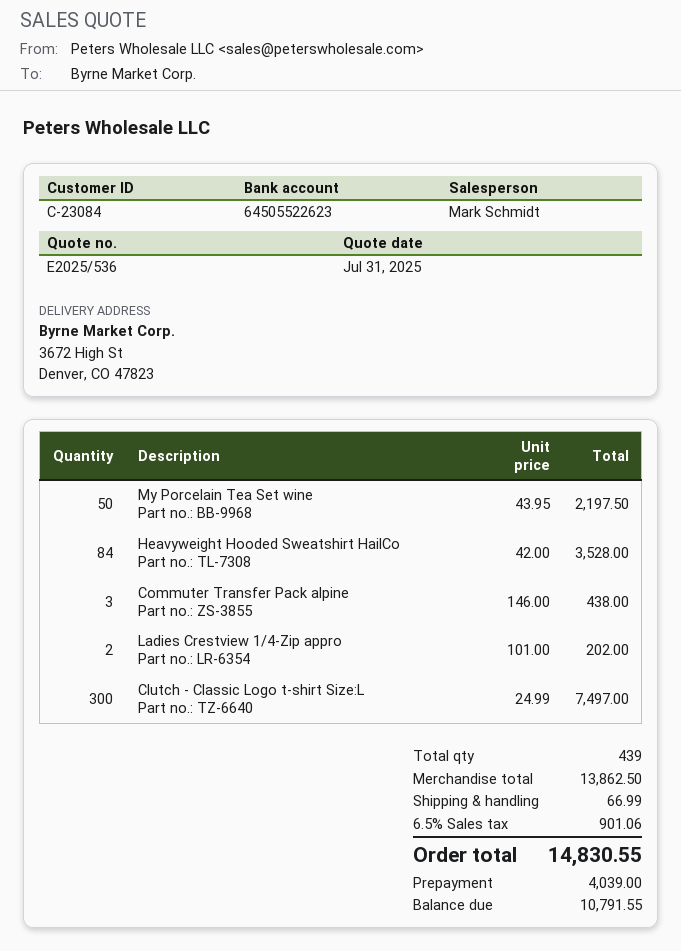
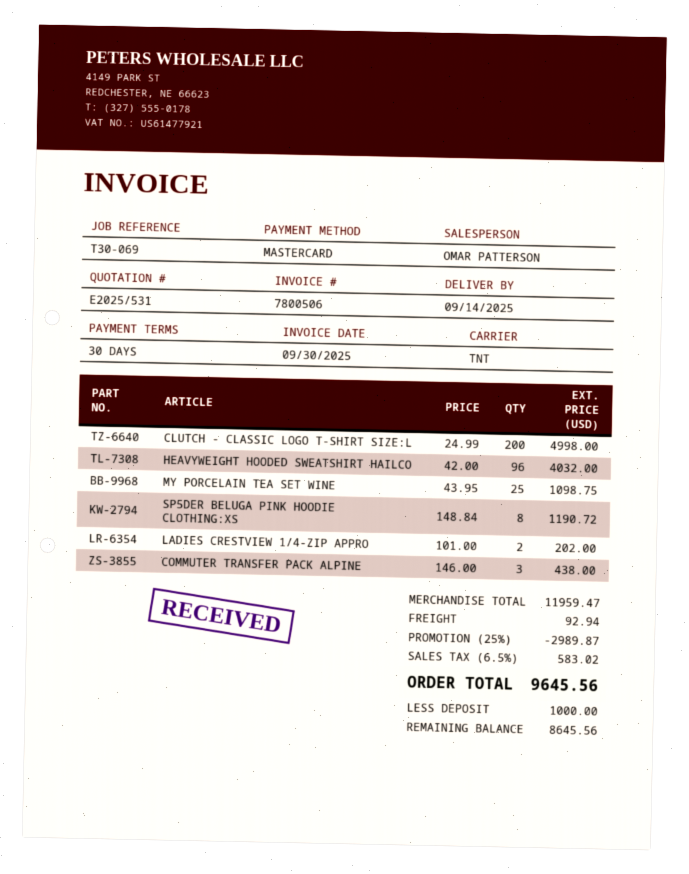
quote number: E2025/536 -> E2025/531
sales rep: Mark Schmidt -> OMAR PATTERSON
My Porcelain Tea Set wine: 50 x 43.95 = 2197.50 -> 25 x 43.95 = 1098.75
Heavyweight Hooded Sweatshirt HailCo: 84 x 42.00 = 3528.00 -> 96 x 42.00 = 4032.00
Clutch - Classic Logo t-shirt Size:L: 300 x 24.99 = 7497.00 -> 200 x 24.99 = 4998.00
SP5DER BELUGA PINK HOODIE CLOTHING:XS: none -> 8 x 148.84 = 1190.72
subtotal: 13862.50 -> 11959.47
discount: none -> 25% = 2989.87
shipping: 66.99 -> 92.94
tax: 6.5% = 901.06 -> 6.5% = 583.02
total: 14830.55 -> 9645.56
deposit: 4039.00 -> 1000.00
balance: 10791.55 -> 8645.56

